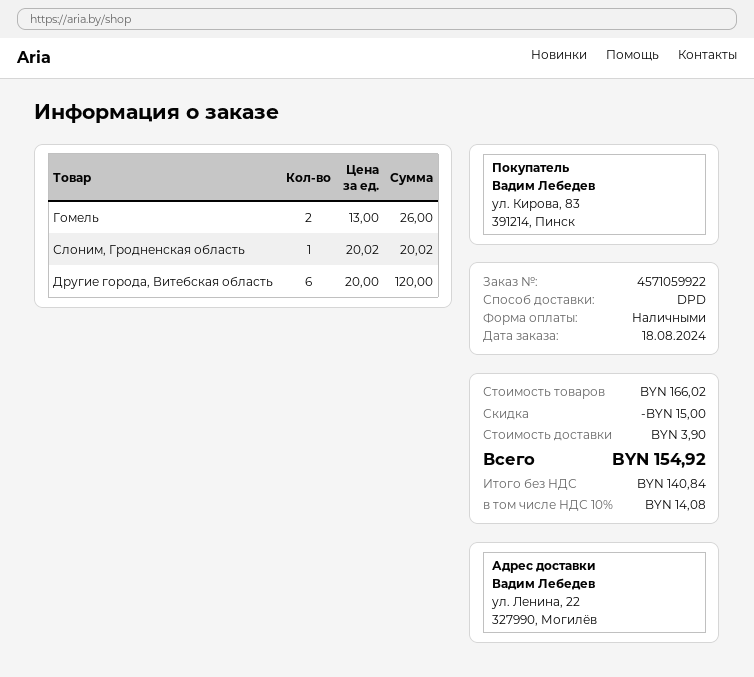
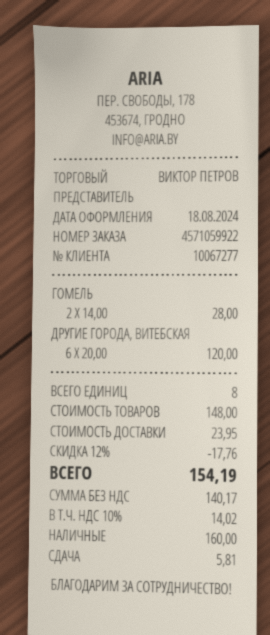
Гомель: 2 x 13.00 = 26.00 -> 2 x 14.00 = 28.00
Слоним, Гродненская область: 1 x 20.02 = 20.02 -> none
subtotal: 166.02 -> 148.00
discount: 15.00 -> 17.76
shipping: 3.90 -> 23.95
net: 140.84 -> 140.17
tax: 10% = 14.08 -> 10% = 14.02
total: 154.92 -> 154.19

